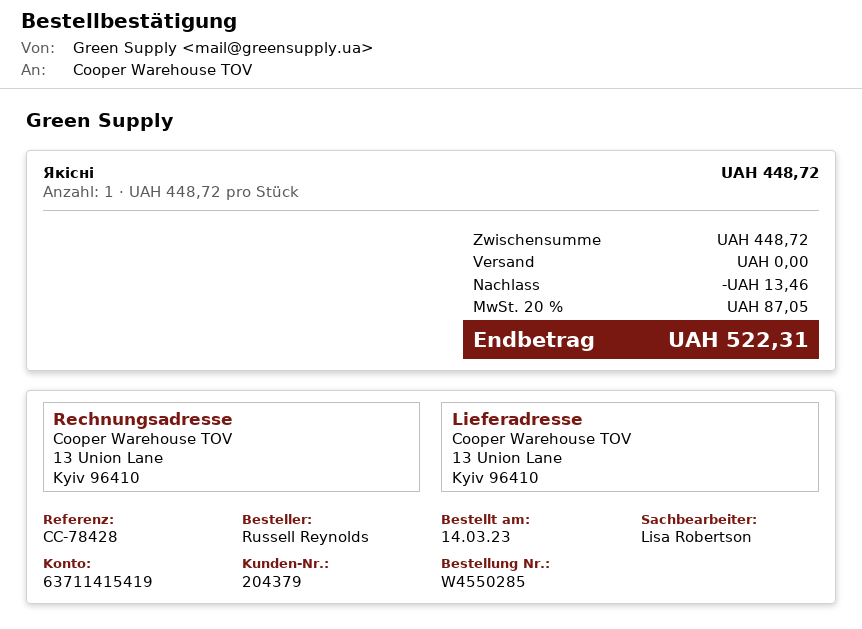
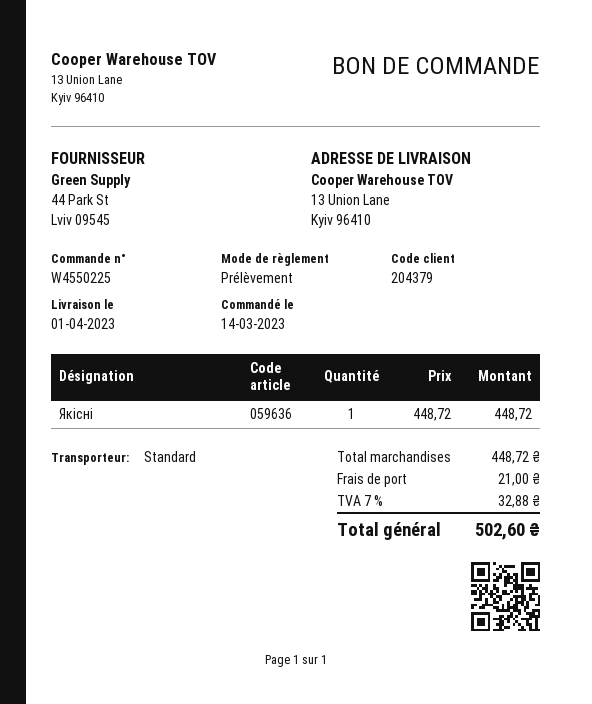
order number: W4550285 -> W4550225
discount: 13.46 -> none
shipping: 0.00 -> 21.00
tax: 20% = 87.05 -> 7% = 32.88
total: 522.31 -> 502.60

